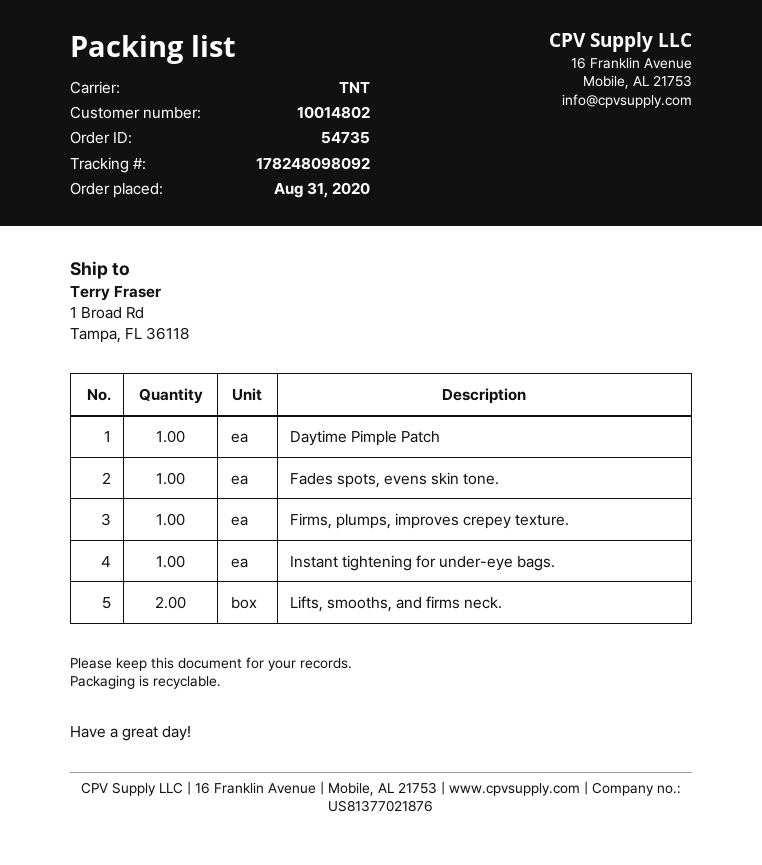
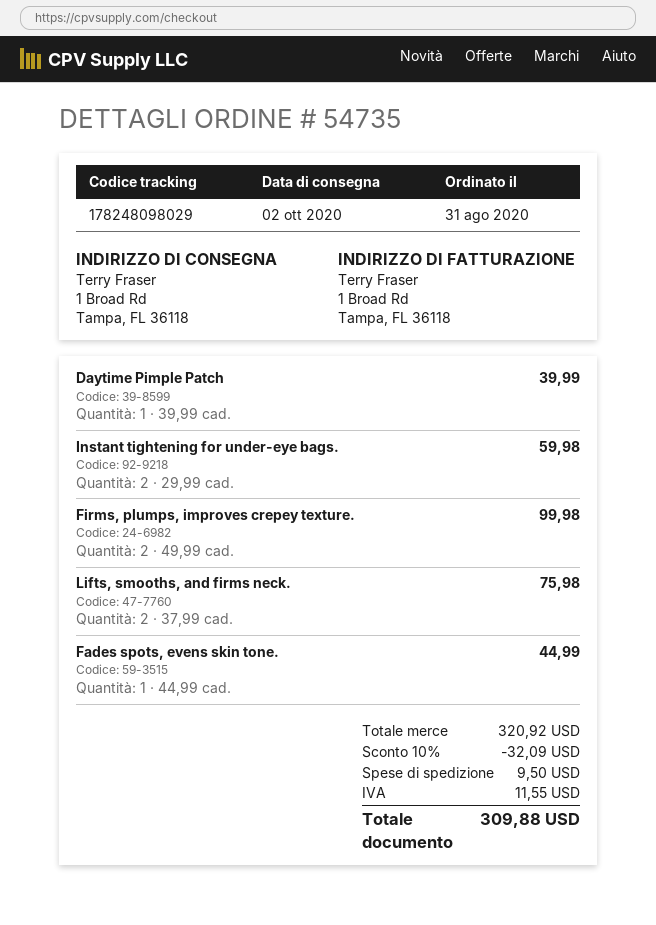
tracking number: 178248098092 -> 178248098029
Firms, plumps, improves crepey texture.: 1 -> 2
Instant tightening for under-eye bags.: 1 -> 2

